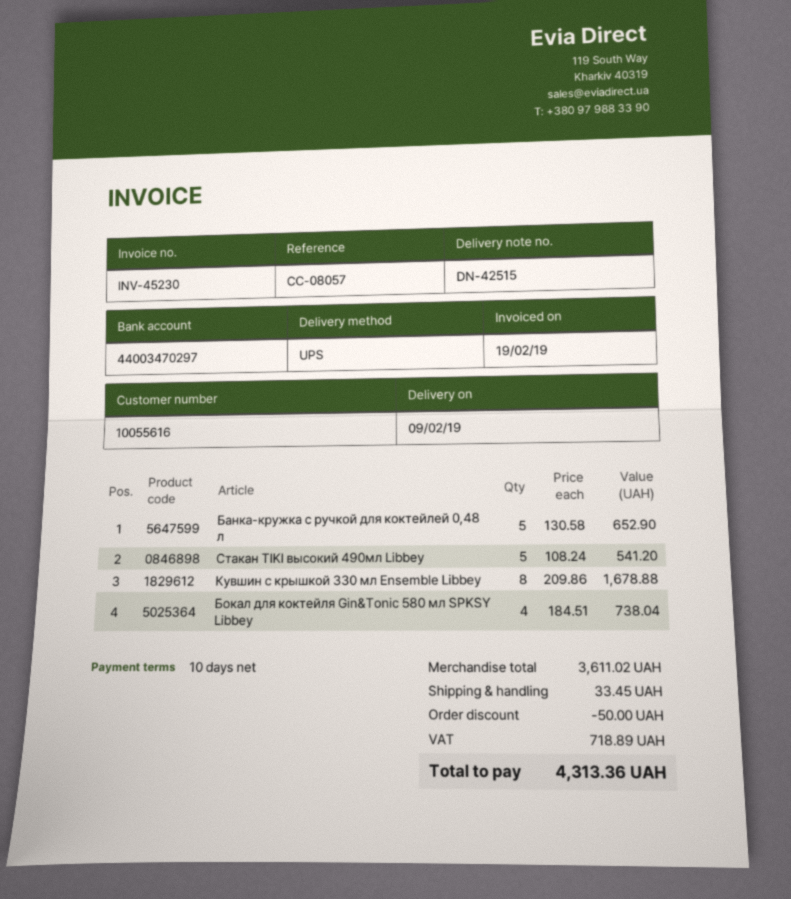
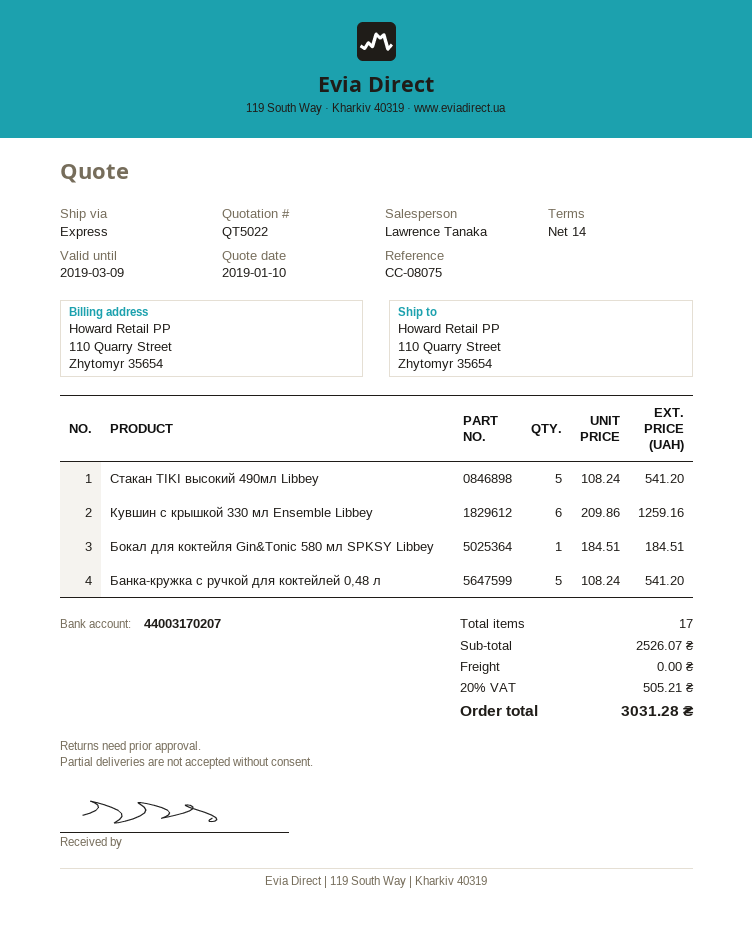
payment terms: 10 days -> 14 days
reference: CC-08057 -> CC-08075
bank account: 44003470297 -> 44003170207
shipping method: UPS -> express
Банка-кружка c ручкой для коктейлей 0,48 л: 5 x 130.58 = 652.90 -> 5 x 108.24 = 541.20
Кувшин с крышкой 330 мл Ensemble Libbey: 8 x 209.86 = 1678.88 -> 6 x 209.86 = 1259.16
Бокал для коктейля Gin&Tonic 580 мл SPKSY Libbey: 4 x 184.51 = 738.04 -> 1 x 184.51 = 184.51
subtotal: 3611.02 -> 2526.07
discount: 50.00 -> none
shipping: 33.45 -> 0.00
tax: 718.89 -> 505.21
total: 4313.36 -> 3031.28

